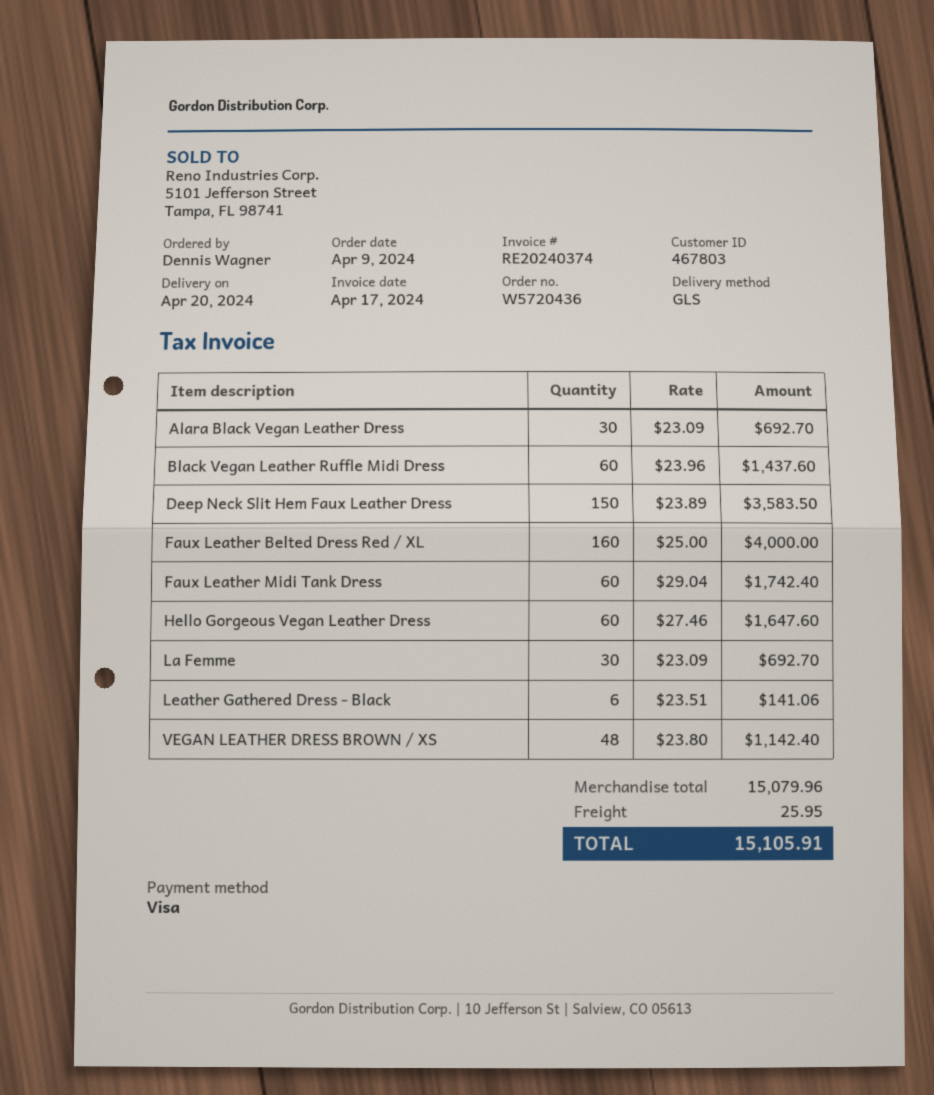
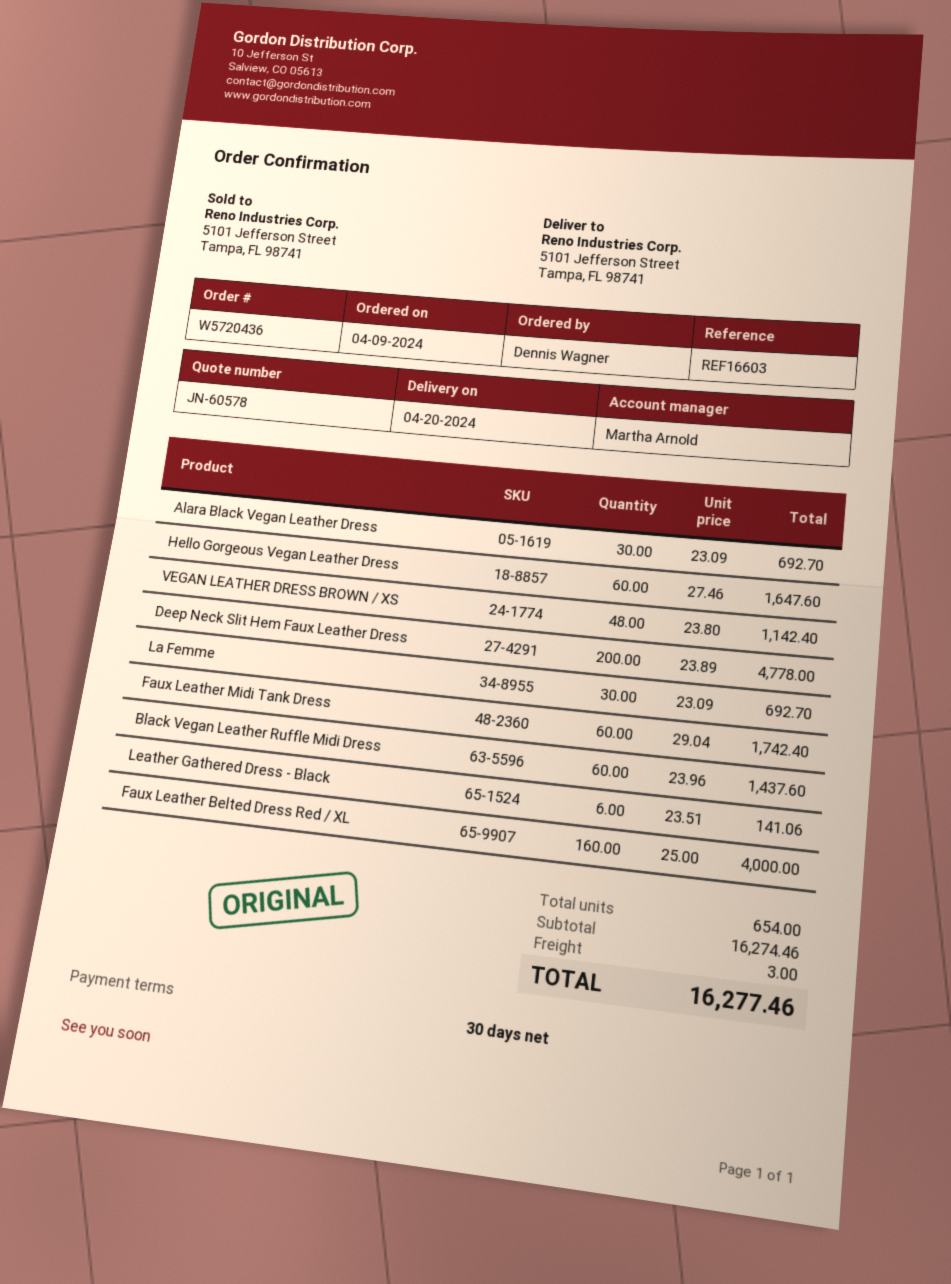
Deep Neck Slit Hem Faux Leather Dress: 150 x 23.89 = 3583.50 -> 200 x 23.89 = 4778.00
subtotal: 15079.96 -> 16274.46
shipping: 25.95 -> 3.00
total: 15105.91 -> 16277.46

